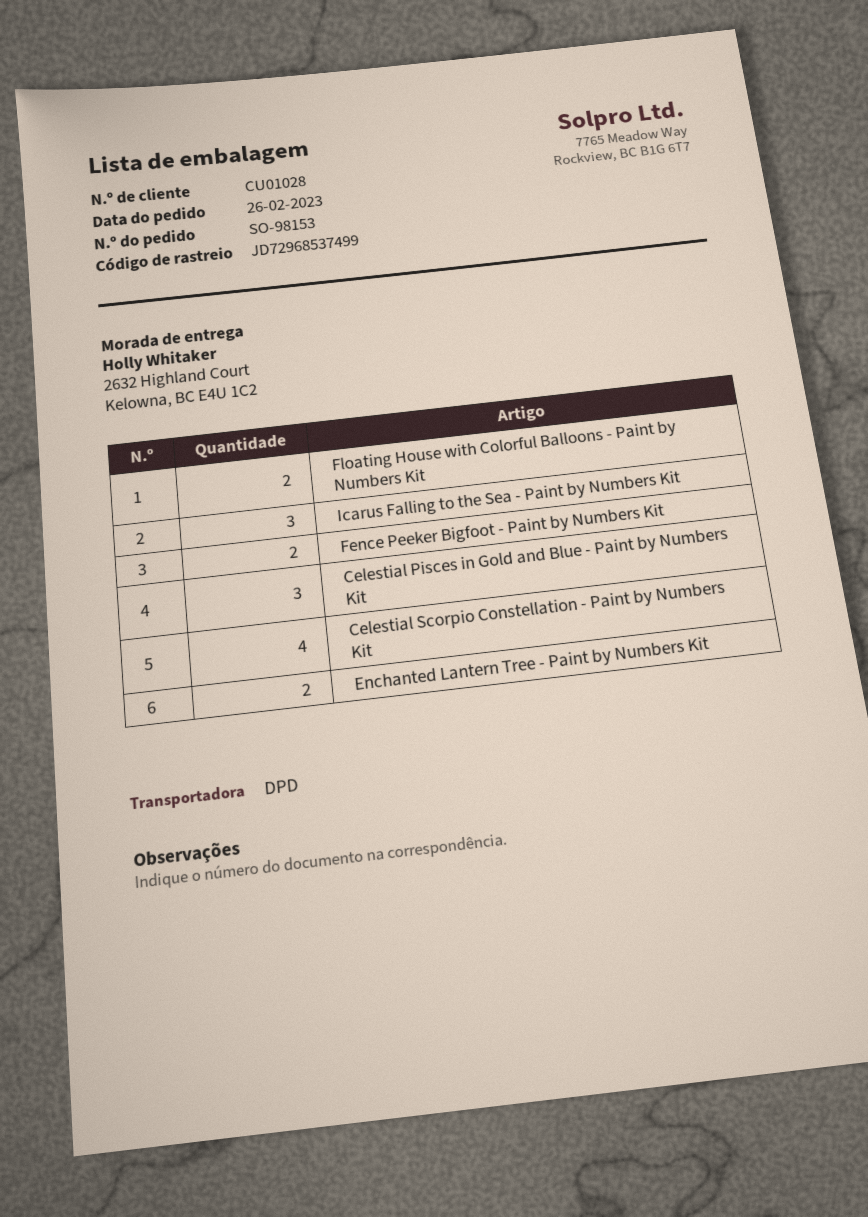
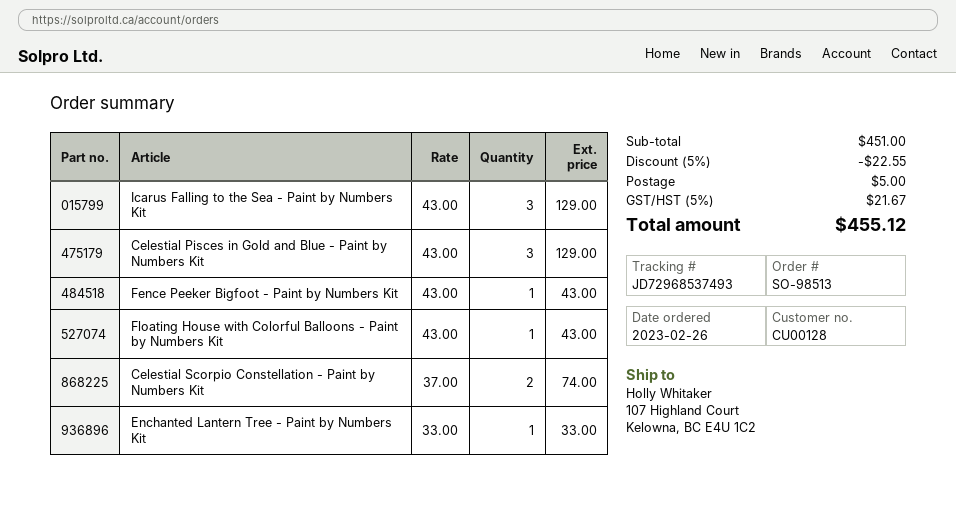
order number: SO-98153 -> SO-98513
customer number: CU01028 -> CU00128
tracking number: JD72968537499 -> JD72968537493
ship to: 2632 Highland Court, Kelowna, BC E4U 1C2 -> 107 Highland Court, Kelowna, BC E4U 1C2
Floating House with Colorful Balloons - Paint by Numbers Kit: 2 -> 1
Fence Peeker Bigfoot - Paint by Numbers Kit: 2 -> 1
Celestial Scorpio Constellation - Paint by Numbers Kit: 4 -> 2
Enchanted Lantern Tree - Paint by Numbers Kit: 2 -> 1

